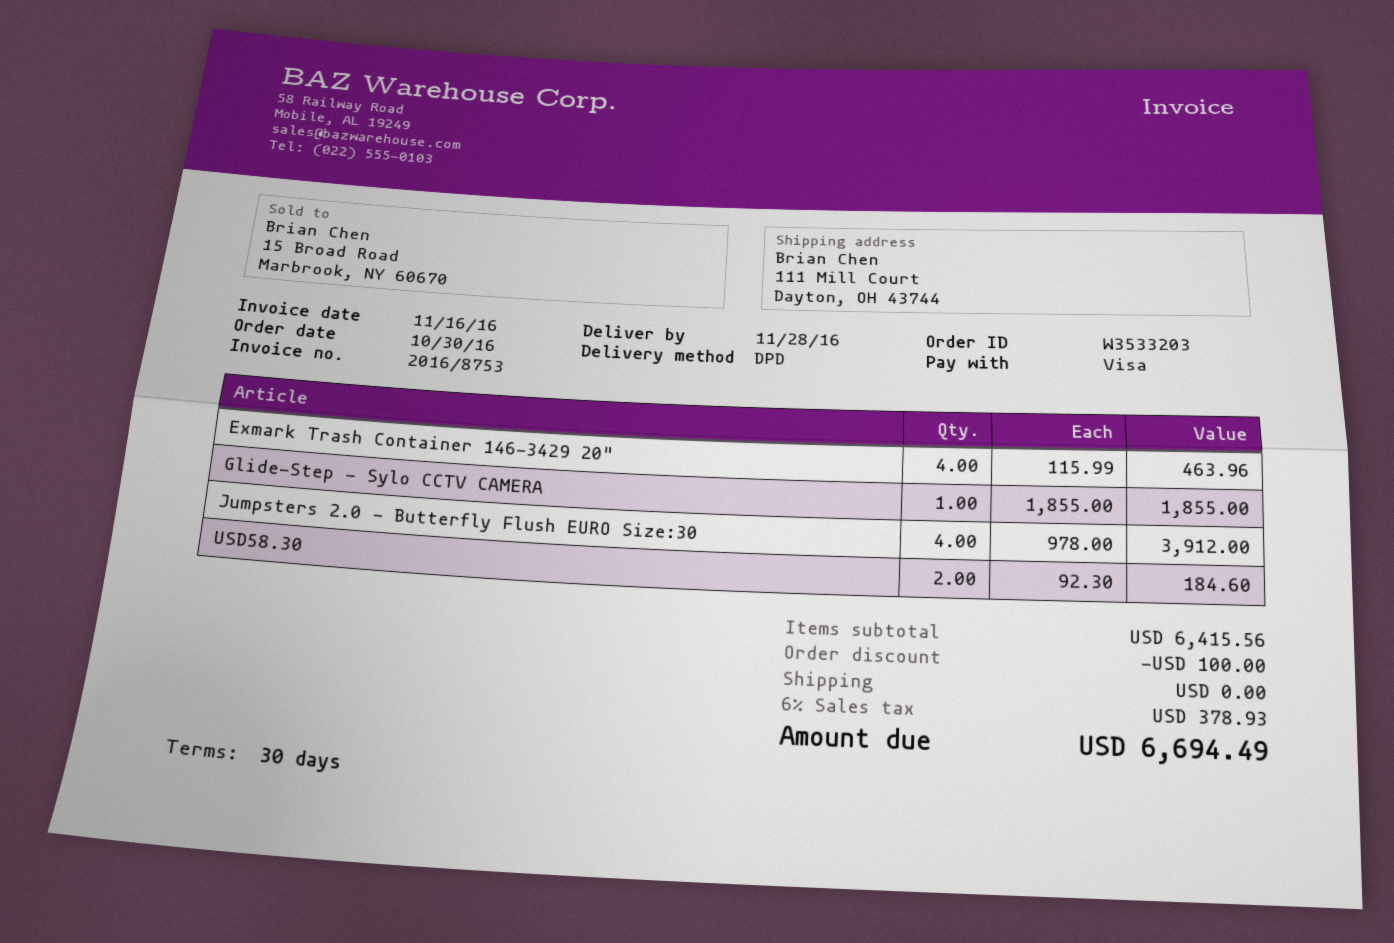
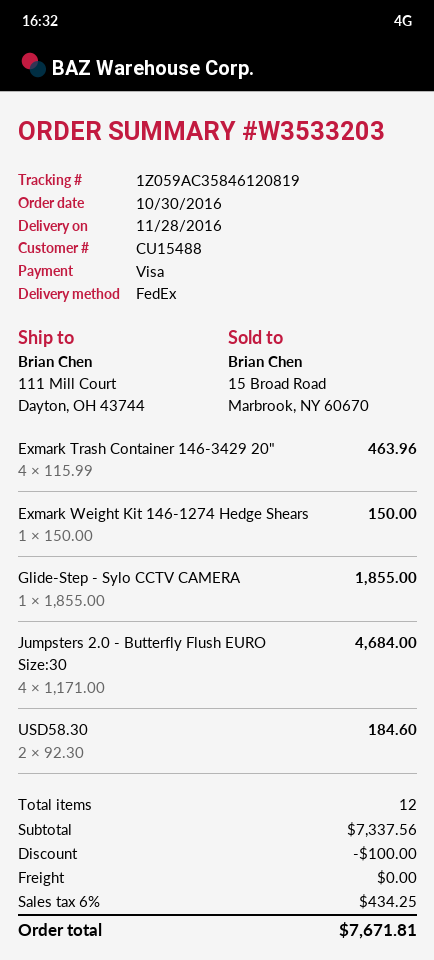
shipping method: DPD -> FedEx
Jumpsters 2.0 - Butterfly Flush EURO Size:30: 4 x 978.00 = 3912.00 -> 4 x 1171.00 = 4684.00
Exmark Weight Kit 146-1274 Hedge Shears: none -> 1 x 150.00 = 150.00
subtotal: 6415.56 -> 7337.56
tax: 6% = 378.93 -> 6% = 434.25
total: 6694.49 -> 7671.81

